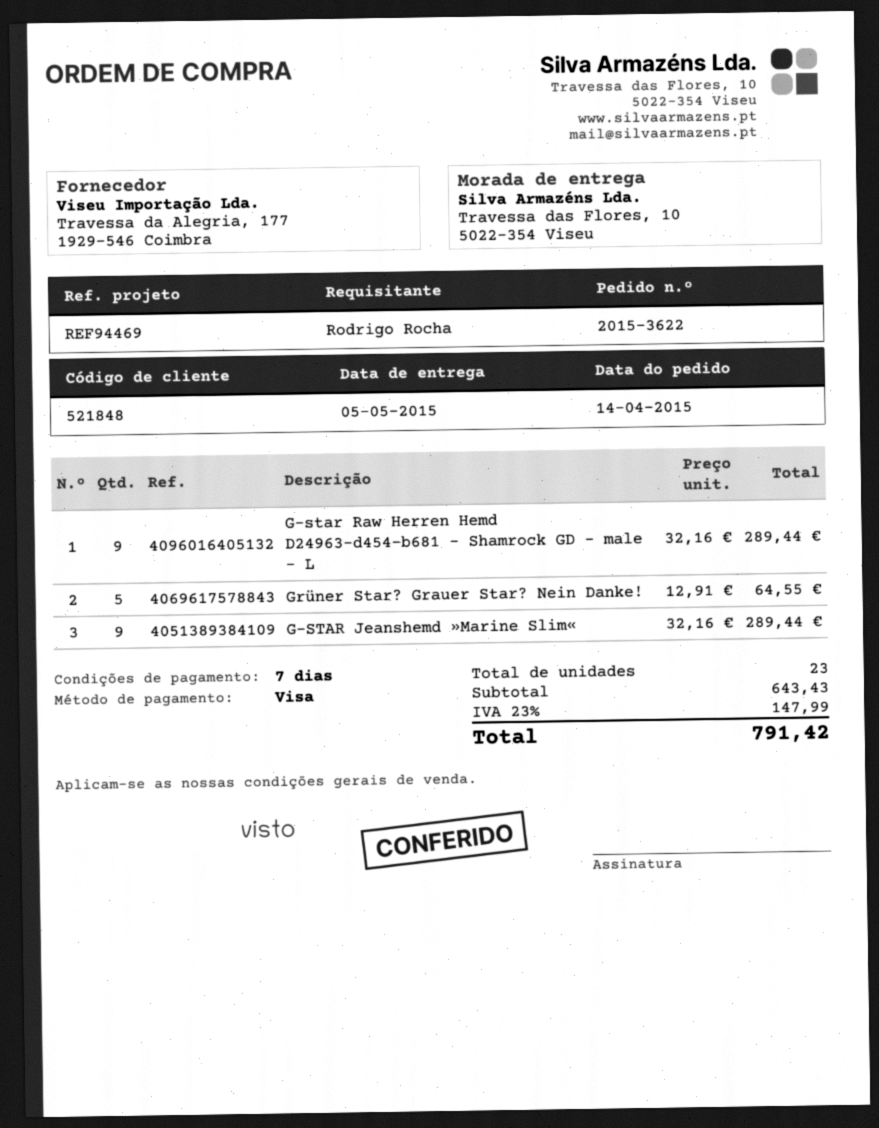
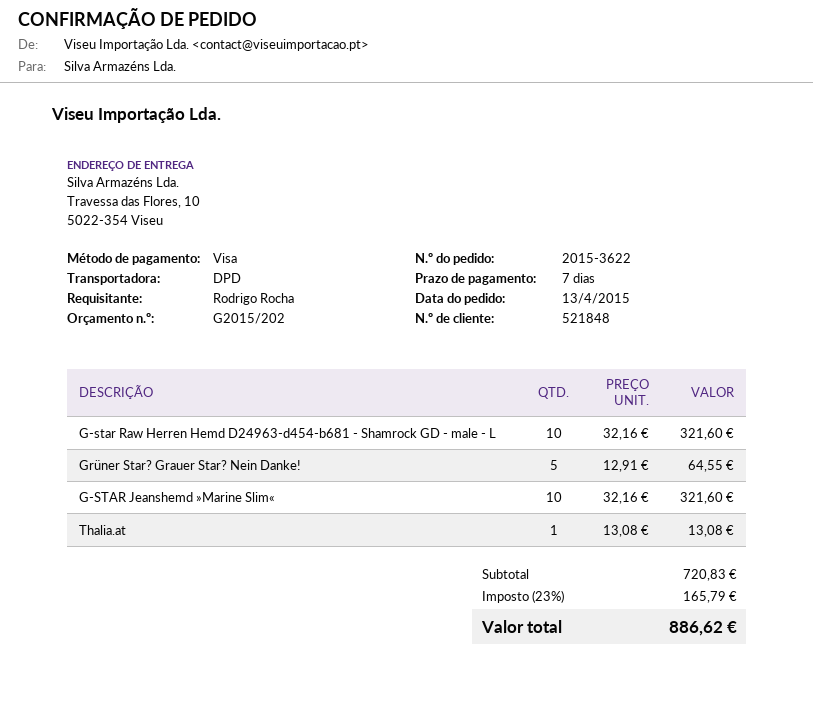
order date: 2015-04-14 -> 2015-04-13
G-star Raw Herren Hemd D24963-d454-b681 - Shamrock GD - male - L: 9 x 32.16 = 289.44 -> 10 x 32.16 = 321.60
G-STAR Jeanshemd »Marine Slim«: 9 x 32.16 = 289.44 -> 10 x 32.16 = 321.60
Thalia.at: none -> 1 x 13.08 = 13.08
subtotal: 643.43 -> 720.83
tax: 23% = 147.99 -> 23% = 165.79
total: 791.42 -> 886.62

